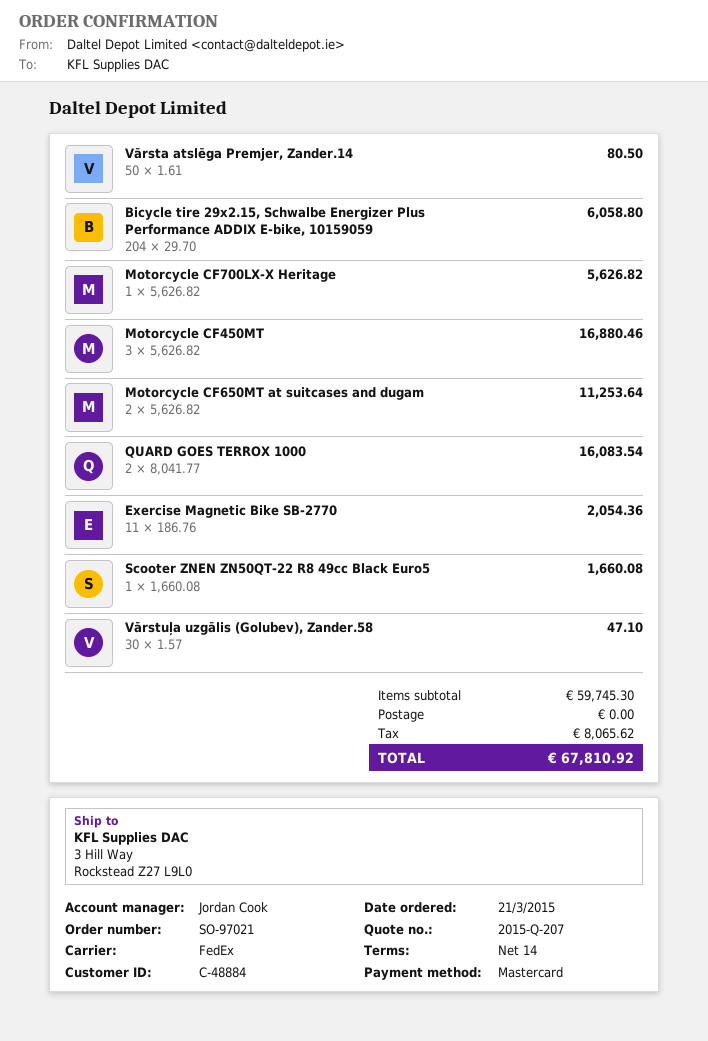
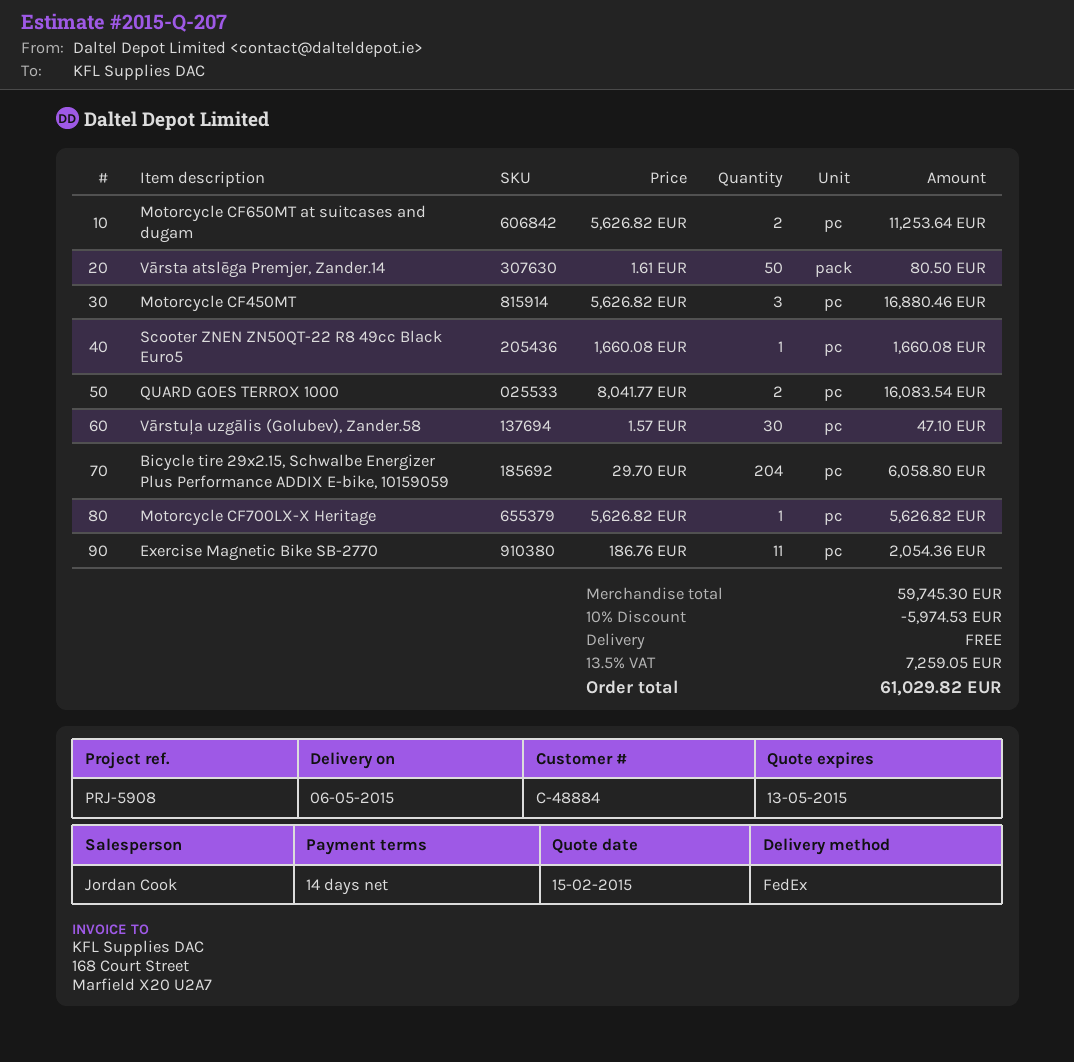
discount: none -> 10% = 5974.53
tax: 8065.62 -> 7259.05
total: 67810.92 -> 61029.82

